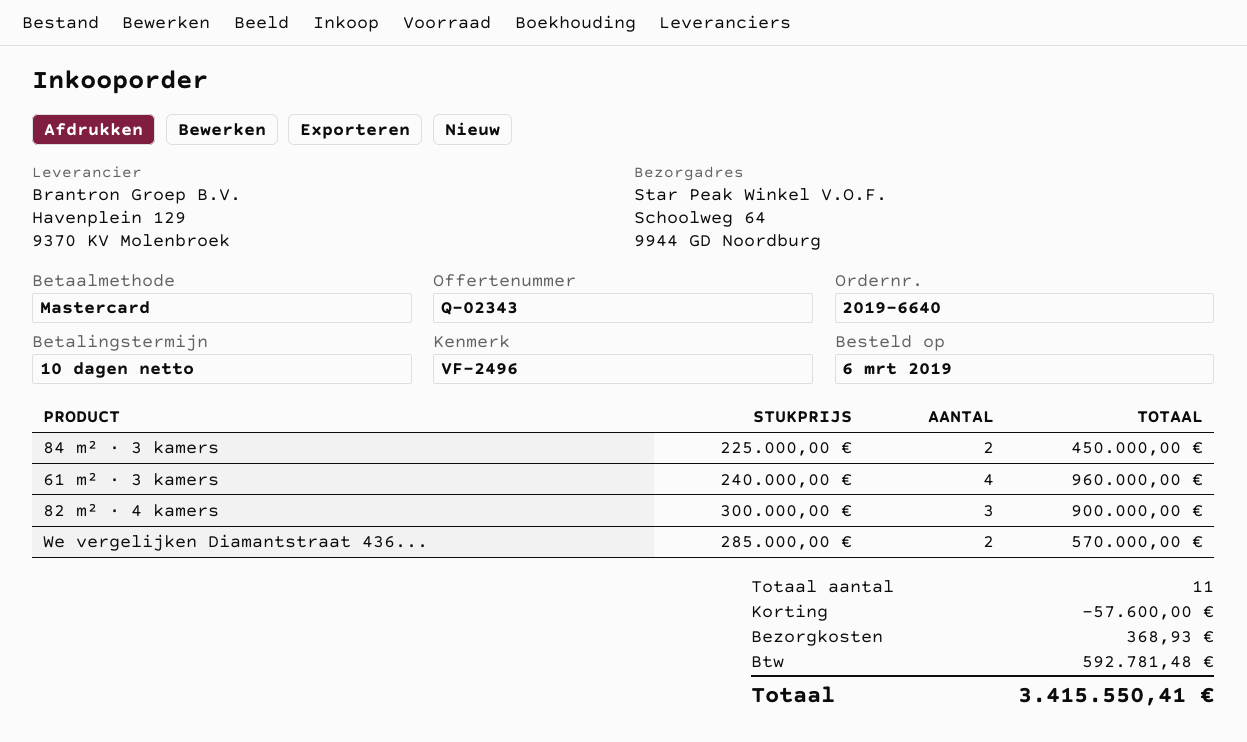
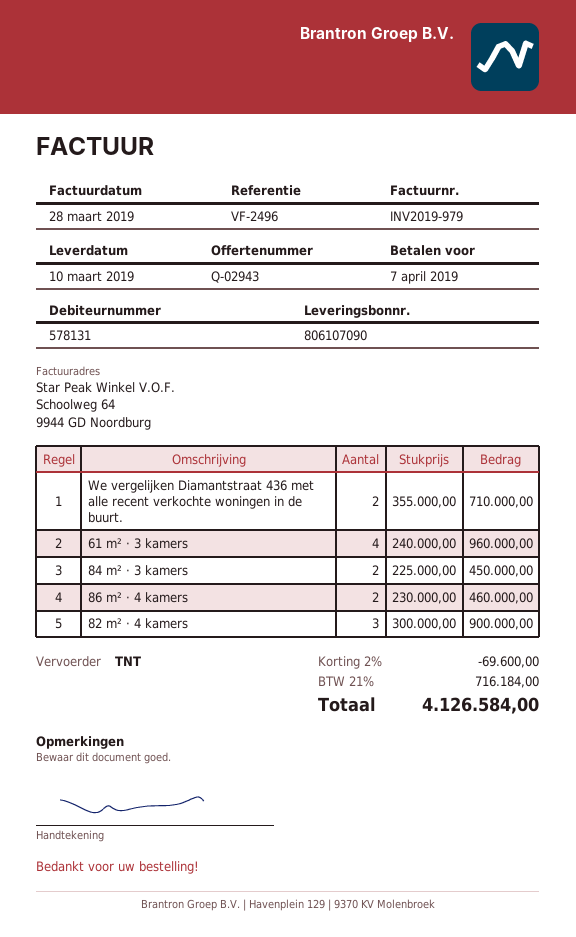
quote number: Q-02343 -> Q-02943
We vergelijken Diamantstraat 436...: 2 x 285000.00 = 570000.00 -> 2 x 355000.00 = 710000.00
86 m² · 4 kamers: none -> 2 x 230000.00 = 460000.00
discount: 57600.00 -> 69600.00
shipping: 368.93 -> none
tax: 592781.48 -> 716184.00
total: 3415550.41 -> 4126584.00

